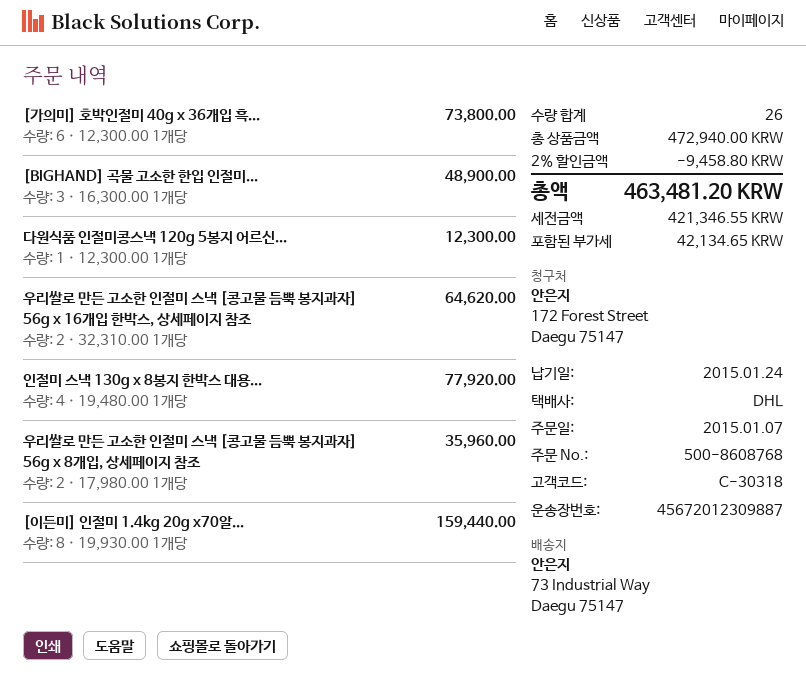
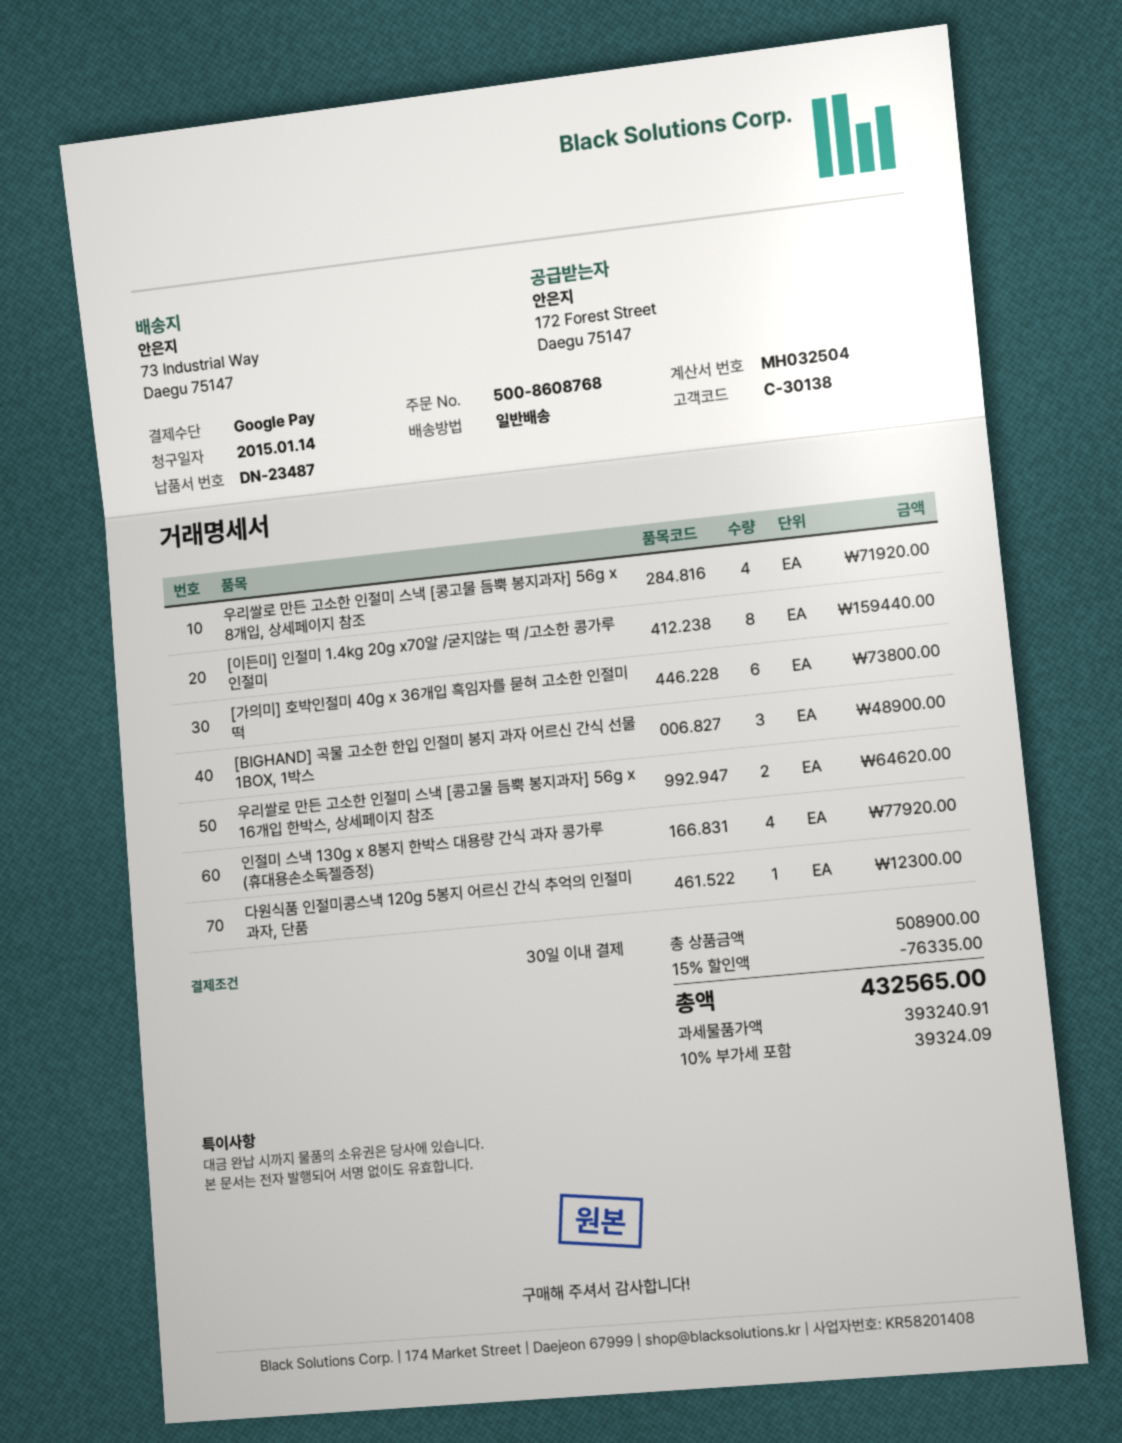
customer number: C-30318 -> C-30138
shipping method: DHL -> standard
우리쌀로 만든 고소한 인절미 스낵 [콩고물 듬뿍 봉지과자] 56g x 8개입, 상세페이지 참조: 2 for 35960.00 -> 4 for 71920.00
subtotal: 472940.00 -> 508900.00
discount: 2% = 9458.80 -> 15% = 76335.00
net: 421346.55 -> 393240.91
tax: 42134.65 -> 39324.09
total: 463481.20 -> 432565.00

